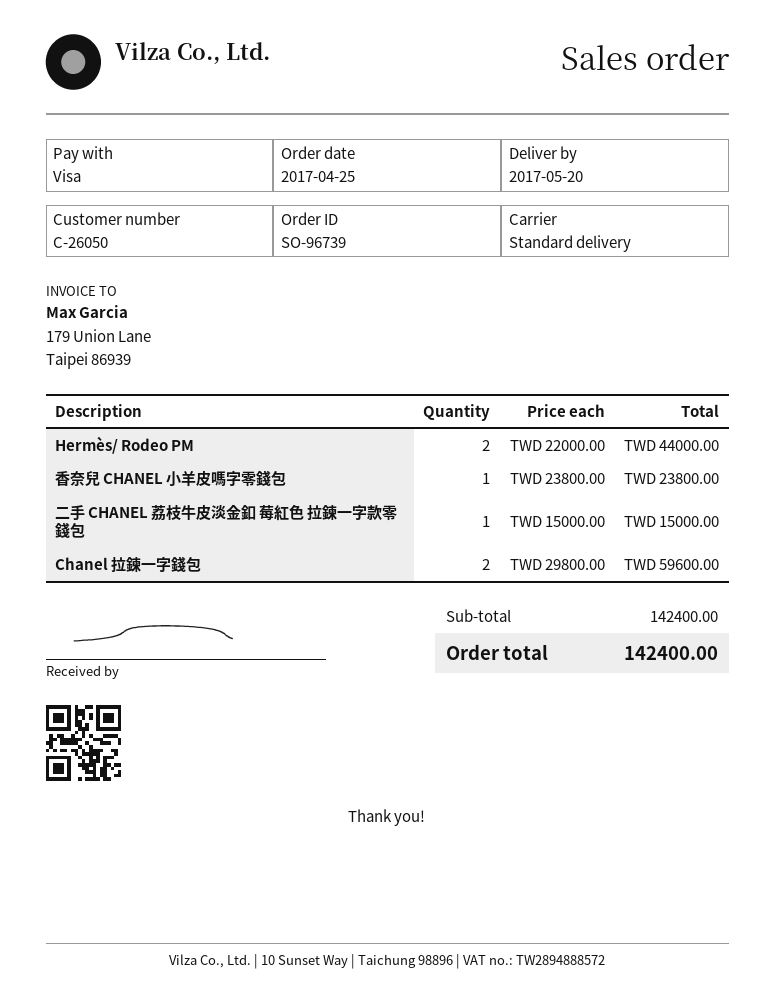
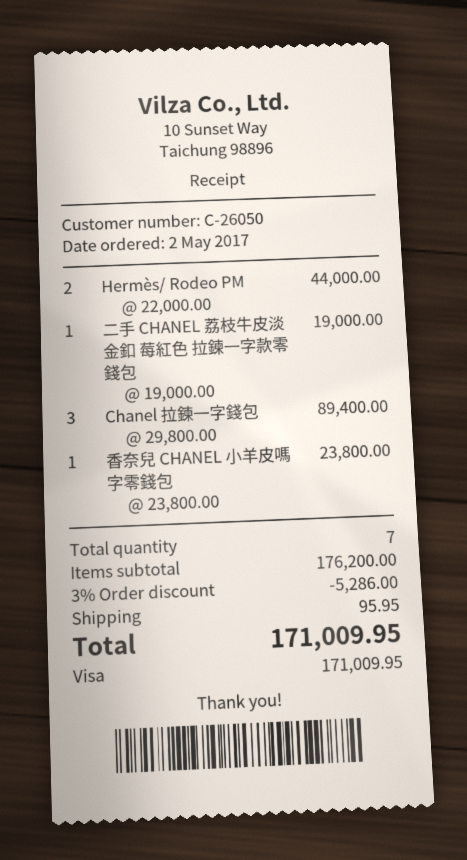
order date: 2017-04-25 -> 2017-05-02
二手 CHANEL 荔枝牛皮淡金釦 莓紅色 拉鍊一字款零錢包: 1 x 15000.00 = 15000.00 -> 1 x 19000.00 = 19000.00
Chanel 拉鍊一字錢包: 2 x 29800.00 = 59600.00 -> 3 x 29800.00 = 89400.00
subtotal: 142400.00 -> 176200.00
discount: none -> 3% = 5286.00
shipping: none -> 95.95
total: 142400.00 -> 171009.95

